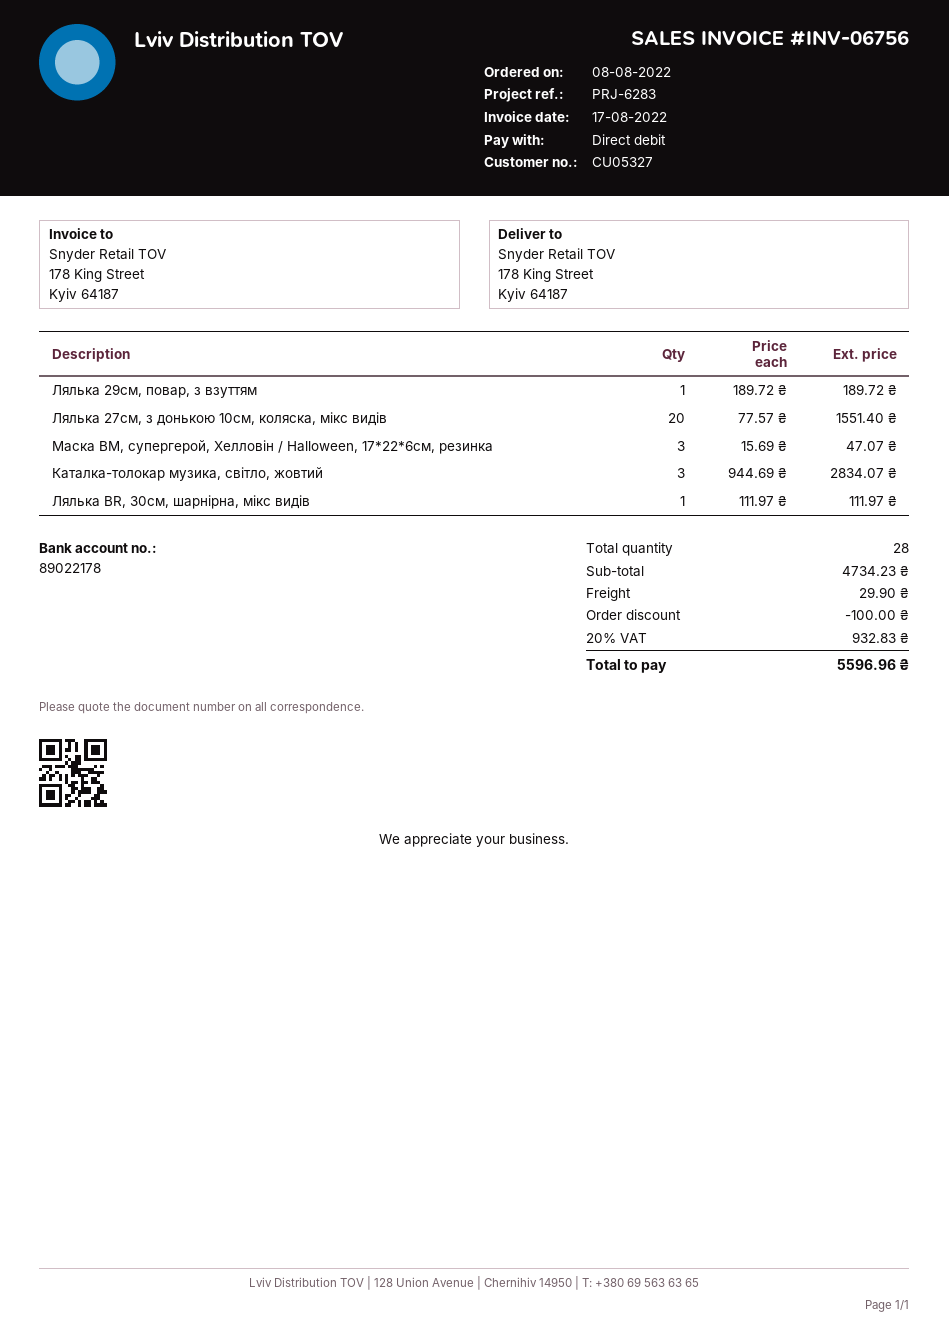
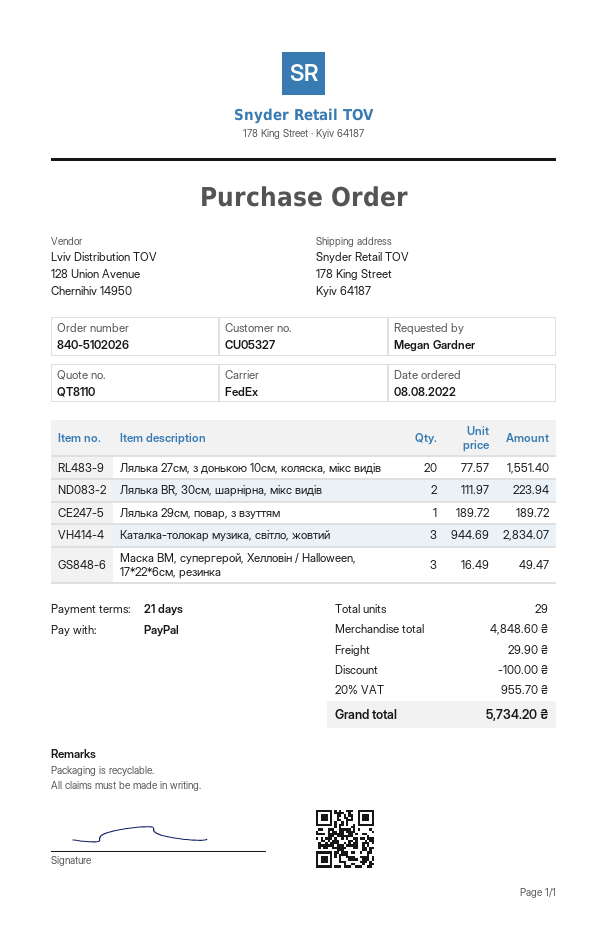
payment method: direct debit -> PayPal
Маска BM, cупергерой, Хелловін / Halloween, 17*22*6см, резинка: 3 x 15.69 = 47.07 -> 3 x 16.49 = 49.47
Лялька BR, 30см, шарнірна, мікс видів: 1 x 111.97 = 111.97 -> 2 x 111.97 = 223.94
total quantity: 28 -> 29
subtotal: 4734.23 -> 4848.60
tax: 20% = 932.83 -> 20% = 955.70
total: 5596.96 -> 5734.20

